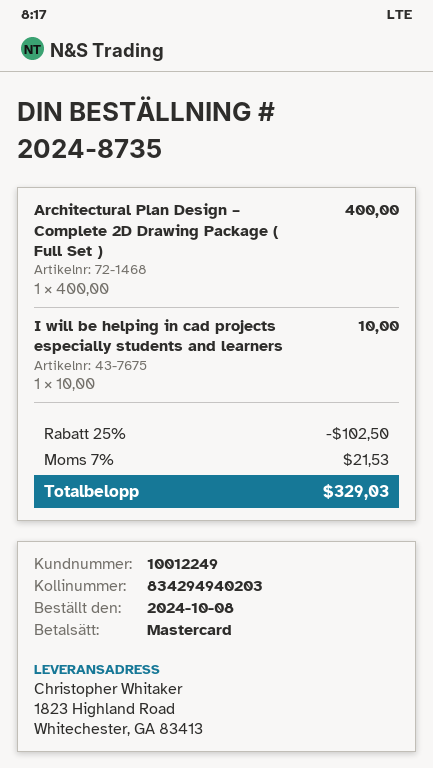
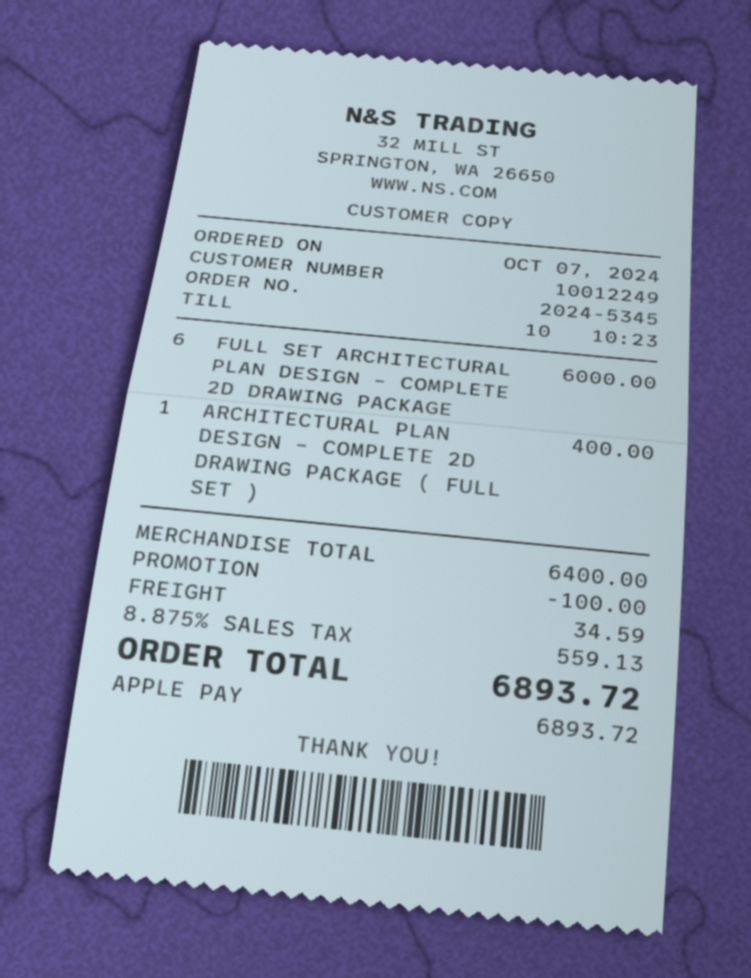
order number: 2024-8735 -> 2024-5345
order date: 2024-10-08 -> 2024-10-07
payment method: Mastercard -> Apple Pay
I will be helping in cad projects especially students and learners: 1 for 10.00 -> none
FULL SET ARCHITECTURAL PLAN DESIGN – COMPLETE 2D DRAWING PACKAGE: none -> 6 for 6000.00
discount: 102.50 -> 100.00
shipping: none -> 34.59
tax: 7% = 21.53 -> 8.875% = 559.13
total: 329.03 -> 6893.72

